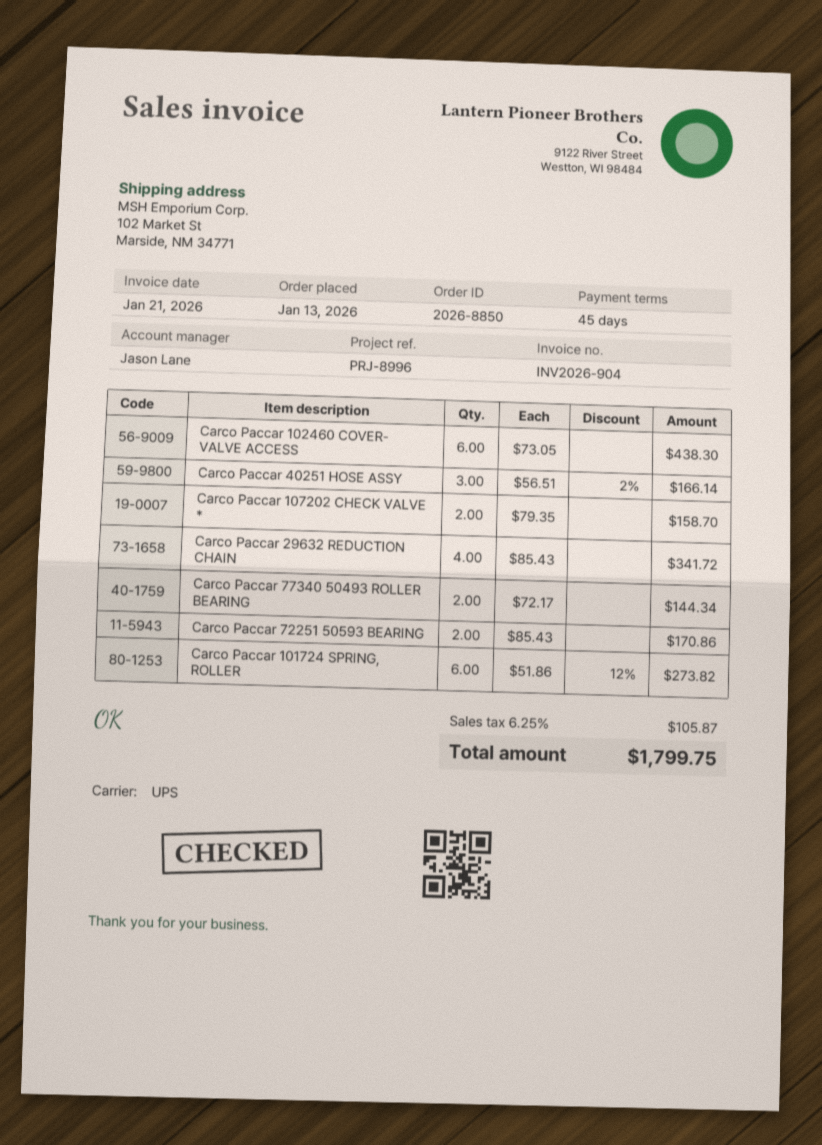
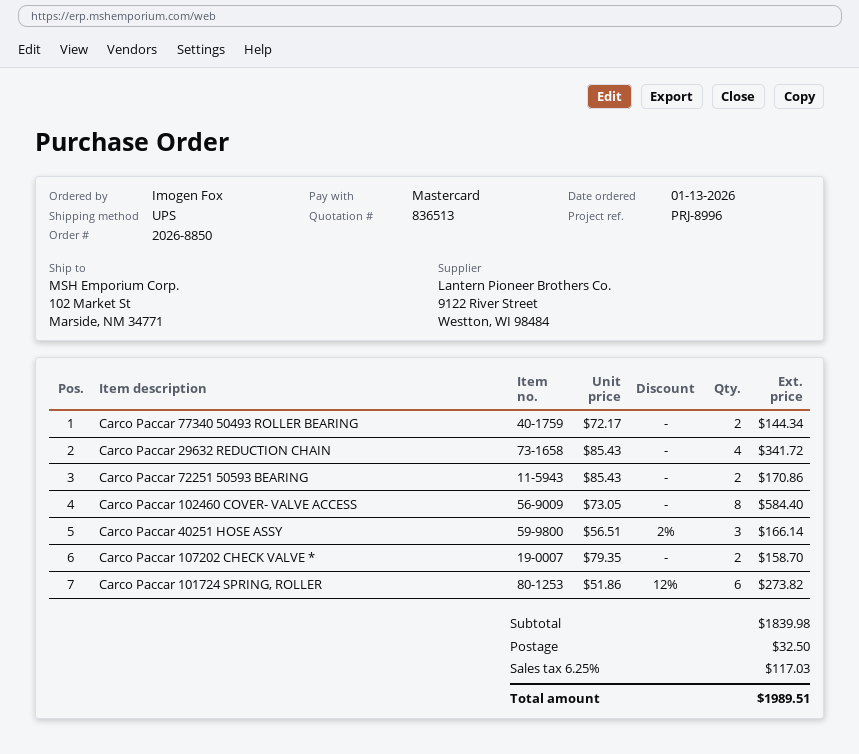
Carco Paccar 102460 COVER- VALVE ACCESS: 6 x 73.05 = 438.30 -> 8 x 73.05 = 584.40
shipping: none -> 32.50
tax: 6.25% = 105.87 -> 6.25% = 117.03
total: 1799.75 -> 1989.51

